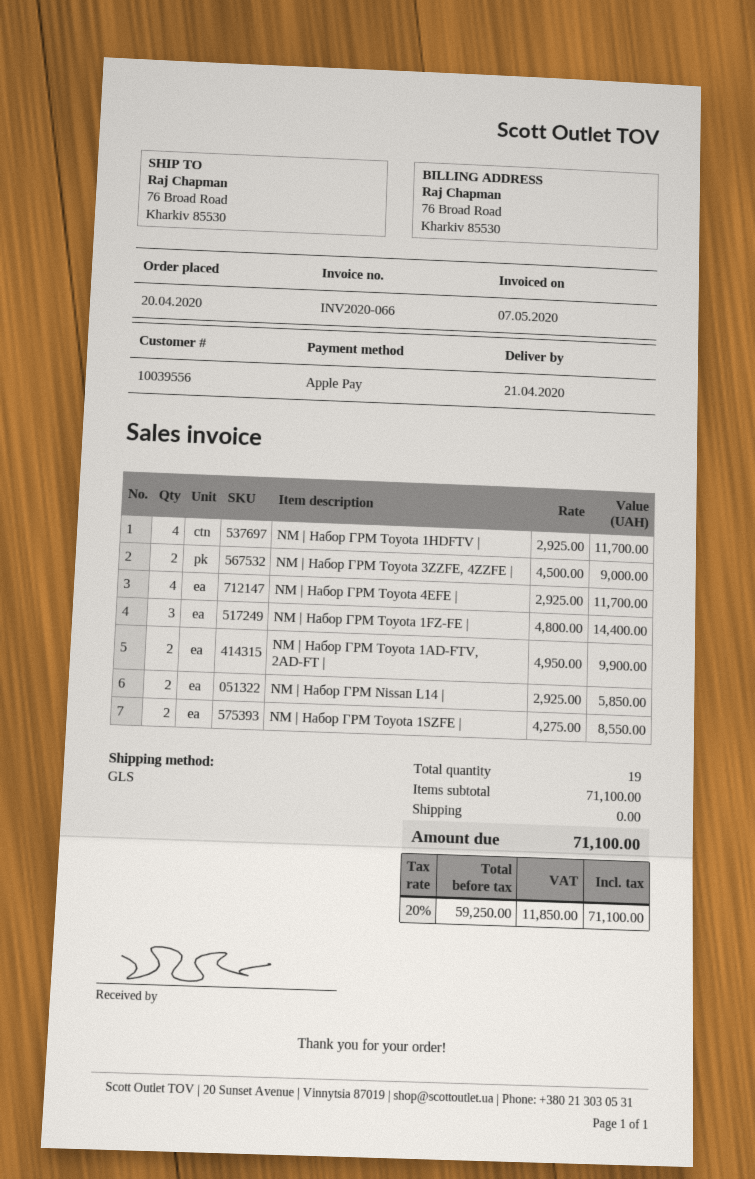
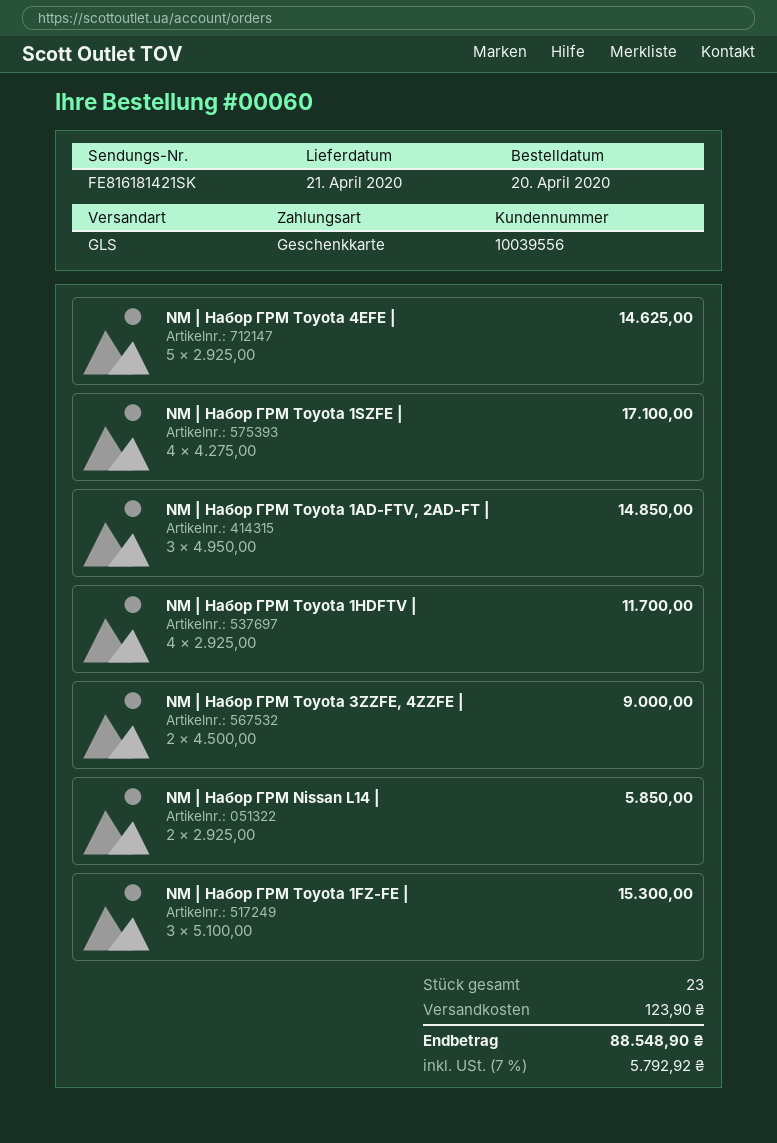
payment method: Apple Pay -> gift card
NM | Набор ГРМ Toyota 4EFE |: 4 x 2925.00 = 11700.00 -> 5 x 2925.00 = 14625.00
NM | Набор ГРМ Toyota 1FZ-FE |: 3 x 4800.00 = 14400.00 -> 3 x 5100.00 = 15300.00
NM | Набор ГРМ Toyota 1AD-FTV, 2AD-FT |: 2 x 4950.00 = 9900.00 -> 3 x 4950.00 = 14850.00
NM | Набор ГРМ Toyota 1SZFE |: 2 x 4275.00 = 8550.00 -> 4 x 4275.00 = 17100.00
total quantity: 19 -> 23
shipping: 0.00 -> 123.90
tax: 20% = 11850.00 -> 7% = 5792.92
total: 71100.00 -> 88548.90

